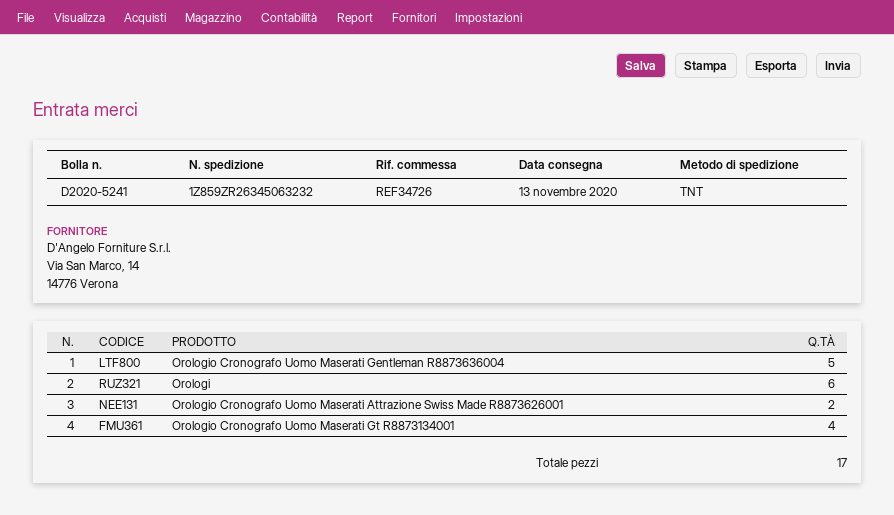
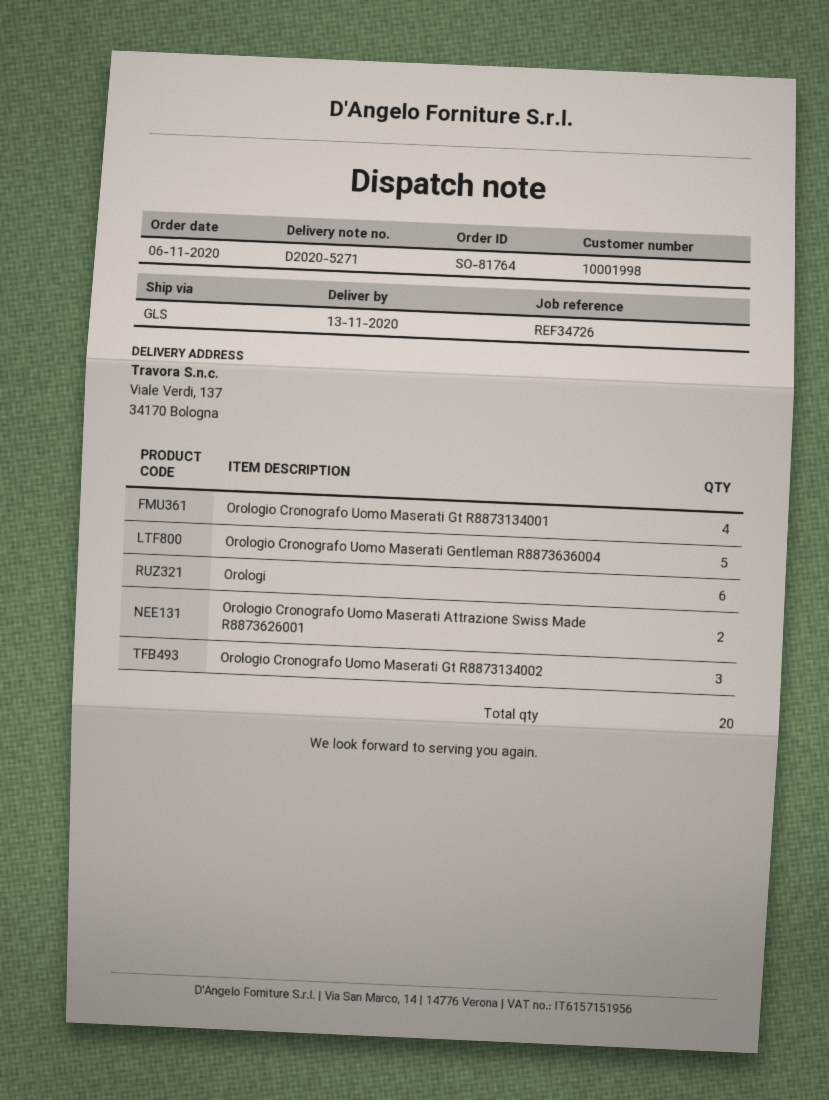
delivery note number: D2020-5241 -> D2020-5271
shipping method: TNT -> GLS
Orologio Cronografo Uomo Maserati Gt R8873134002: none -> 3
total quantity: 17 -> 20

